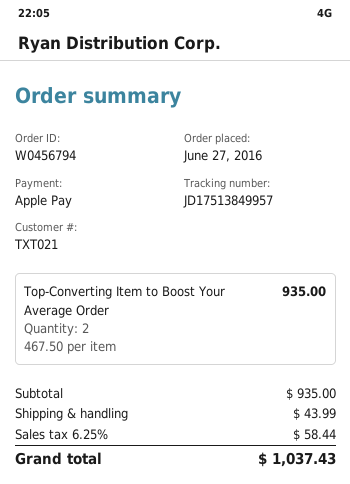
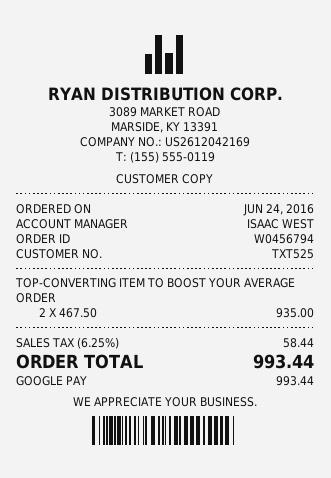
order date: 2016-06-27 -> 2016-06-24
customer number: TXT021 -> TXT525
payment method: Apple Pay -> Google Pay
shipping: 43.99 -> none
total: 1037.43 -> 993.44

